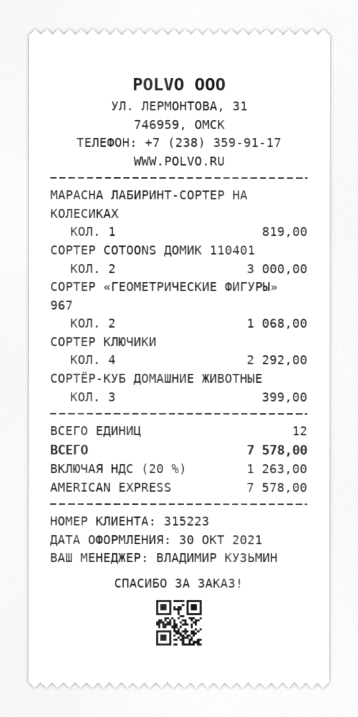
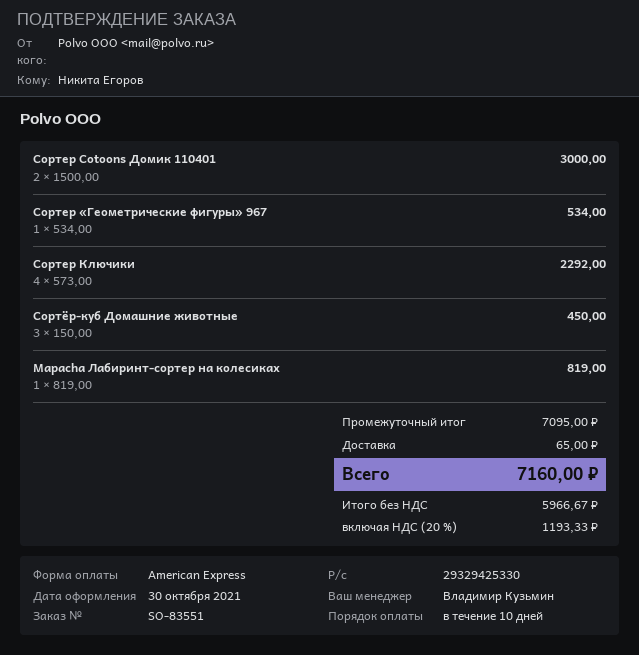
СОРТЕР «ГЕОМЕТРИЧЕСКИЕ ФИГУРЫ» 967: 2 for 1068.00 -> 1 for 534.00
СОРТЁР-КУБ ДОМАШНИЕ ЖИВОТНЫЕ: 3 for 399.00 -> 3 for 450.00
shipping: none -> 65.00
tax: 20% = 1263.00 -> 20% = 1193.33
total: 7578.00 -> 7160.00

